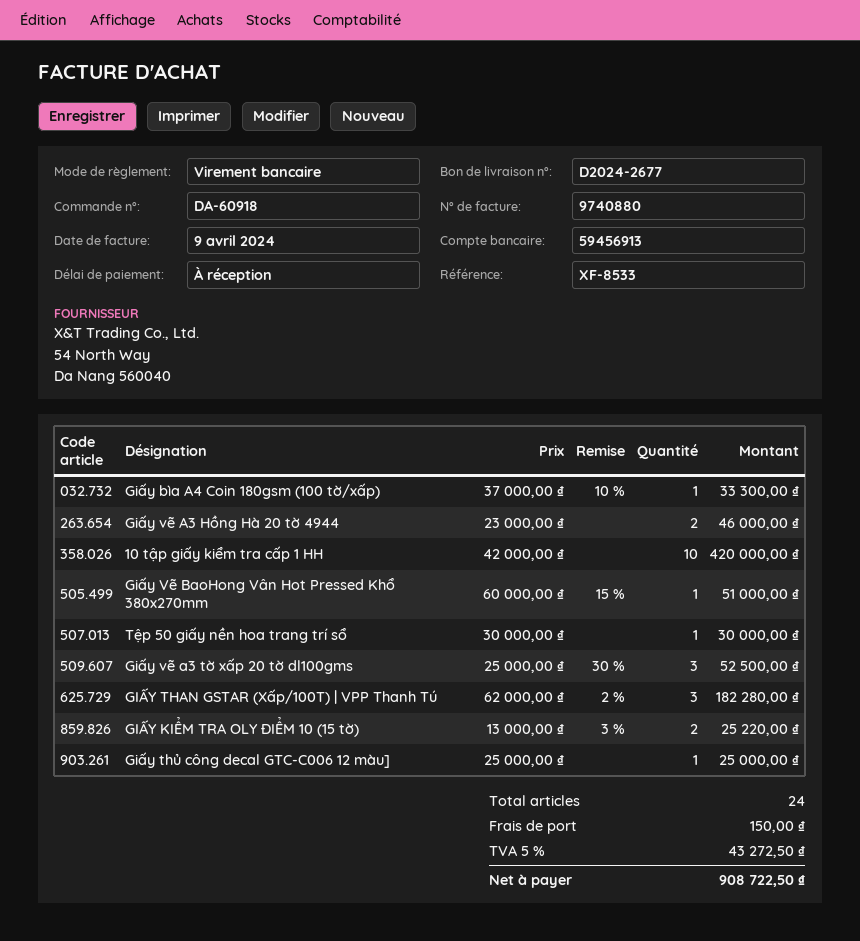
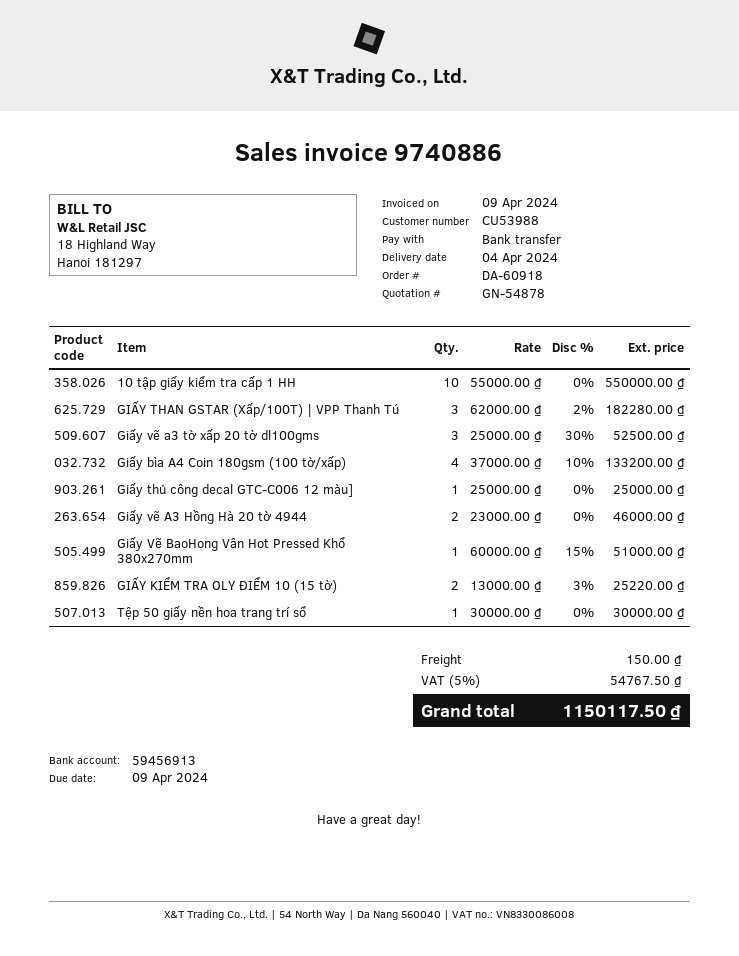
invoice number: 9740880 -> 9740886
Giấy bìa A4 Coin 180gsm (100 tờ/xấp): 1 x 37000.00 - 10% = 33300.00 -> 4 x 37000.00 - 10% = 133200.00
10 tập giấy kiểm tra cấp 1 HH: 10 x 42000.00 = 420000.00 -> 10 x 55000.00 = 550000.00
tax: 5% = 43272.50 -> 5% = 54767.50
total: 908722.50 -> 1150117.50

